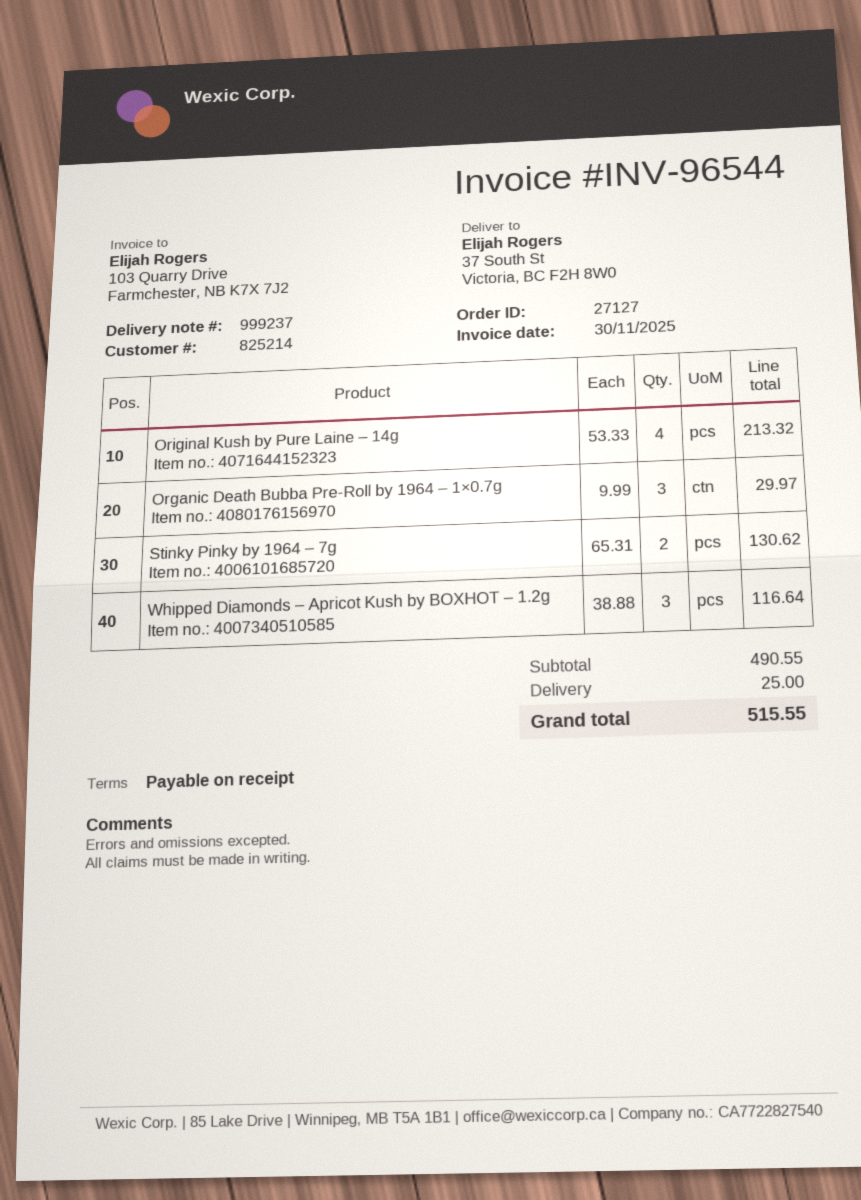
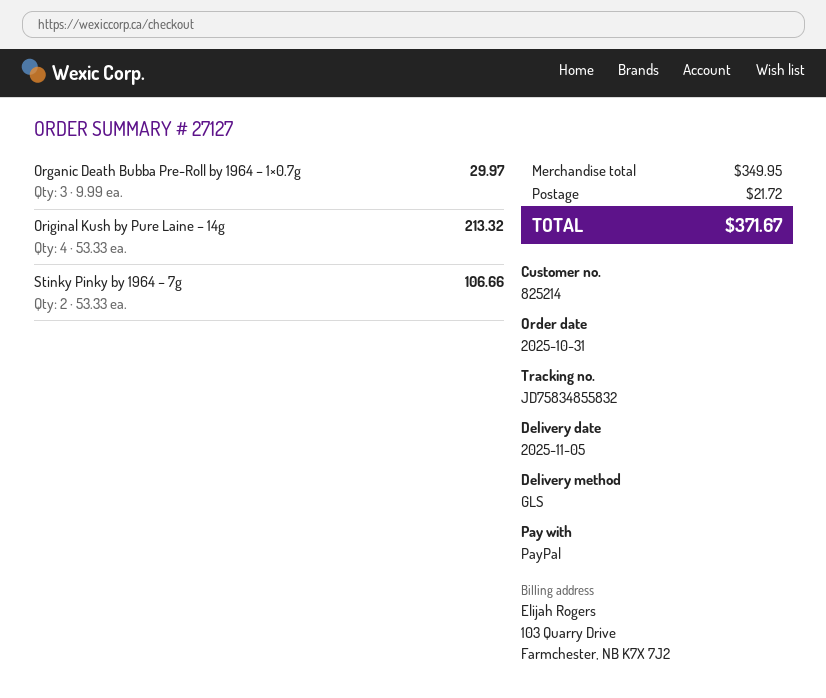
Stinky Pinky by 1964 – 7g: 2 x 65.31 = 130.62 -> 2 x 53.33 = 106.66
Whipped Diamonds – Apricot Kush by BOXHOT – 1.2g: 3 x 38.88 = 116.64 -> none
subtotal: 490.55 -> 349.95
shipping: 25.00 -> 21.72
total: 515.55 -> 371.67

